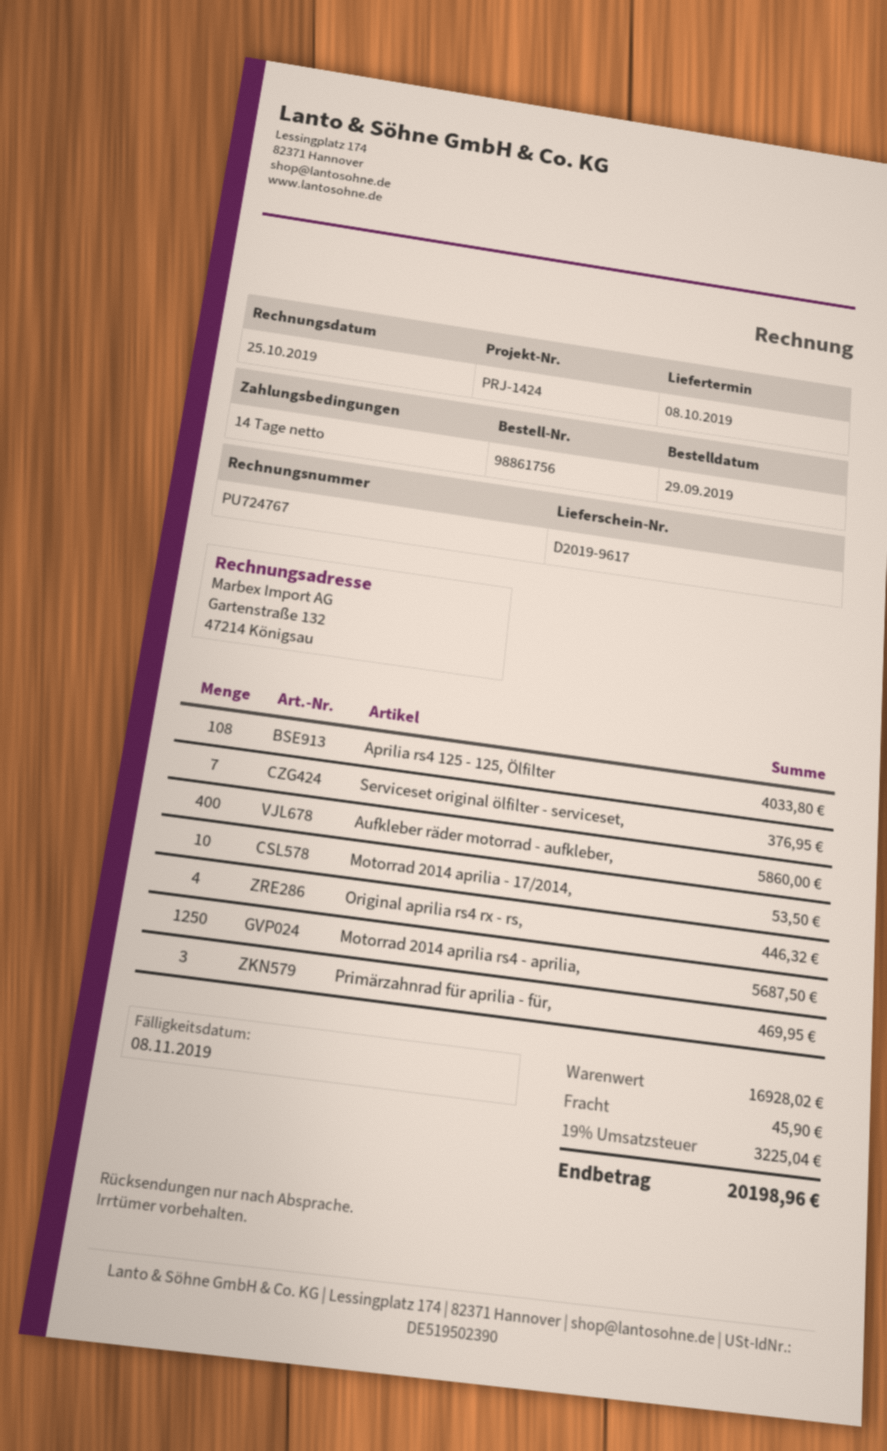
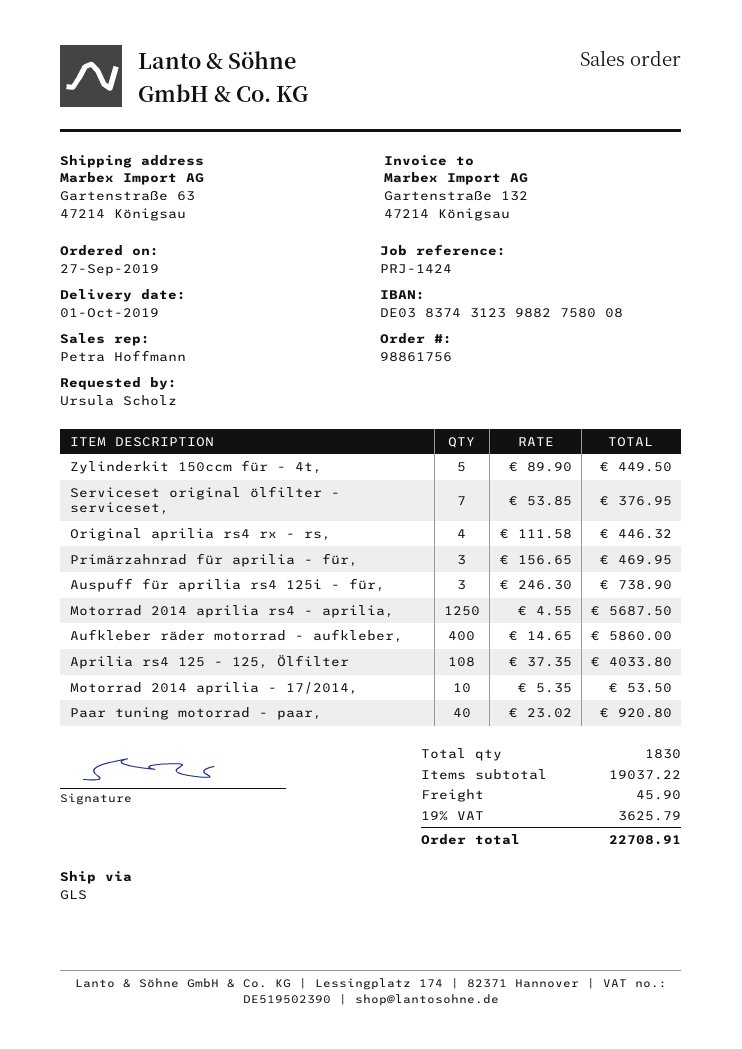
order date: 2019-09-29 -> 2019-09-27
delivery date: 2019-10-08 -> 2019-10-01
Zylinderkit 150ccm für - 4t,: none -> 5 for 449.50
Auspuff für aprilia rs4 125i - für,: none -> 3 for 738.90
Paar tuning motorrad - paar,: none -> 40 for 920.80
subtotal: 16928.02 -> 19037.22
tax: 19% = 3225.04 -> 19% = 3625.79
total: 20198.96 -> 22708.91

